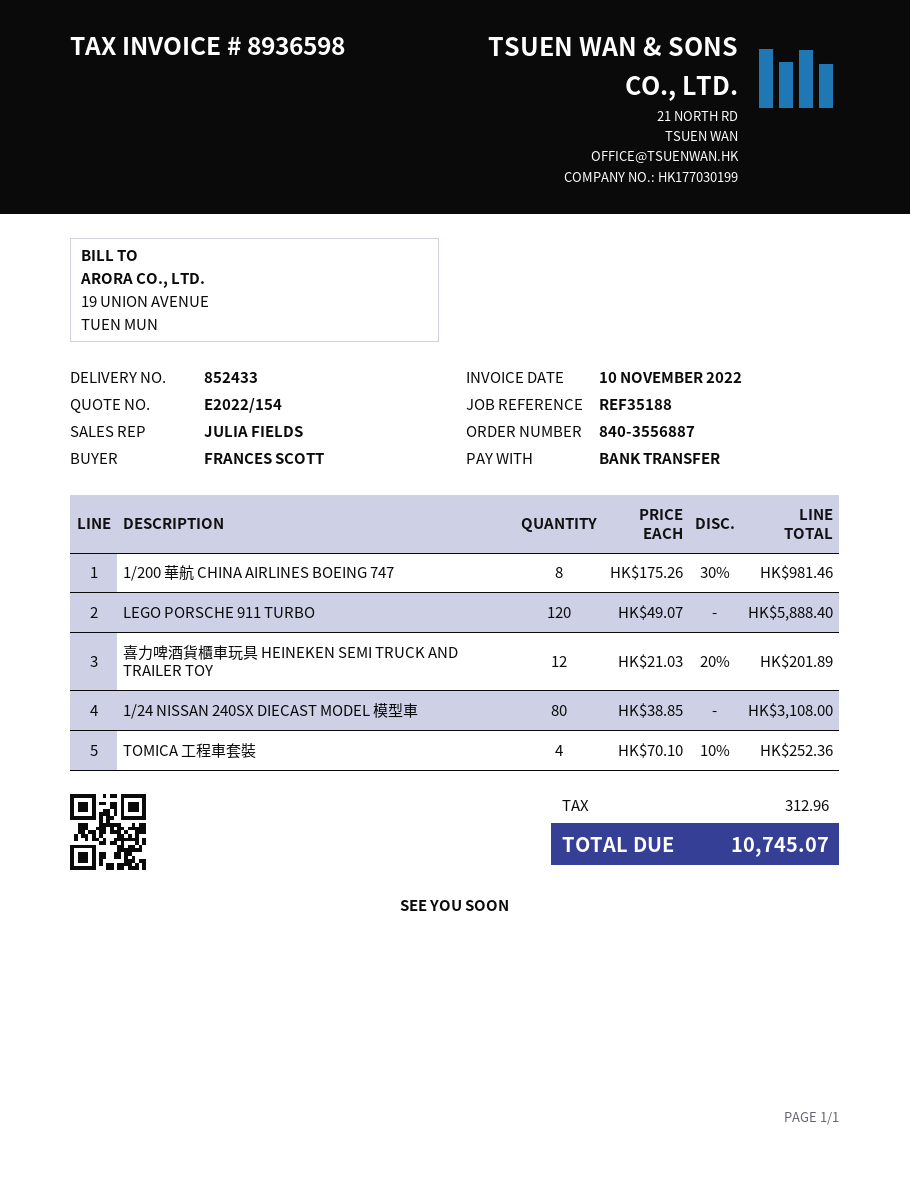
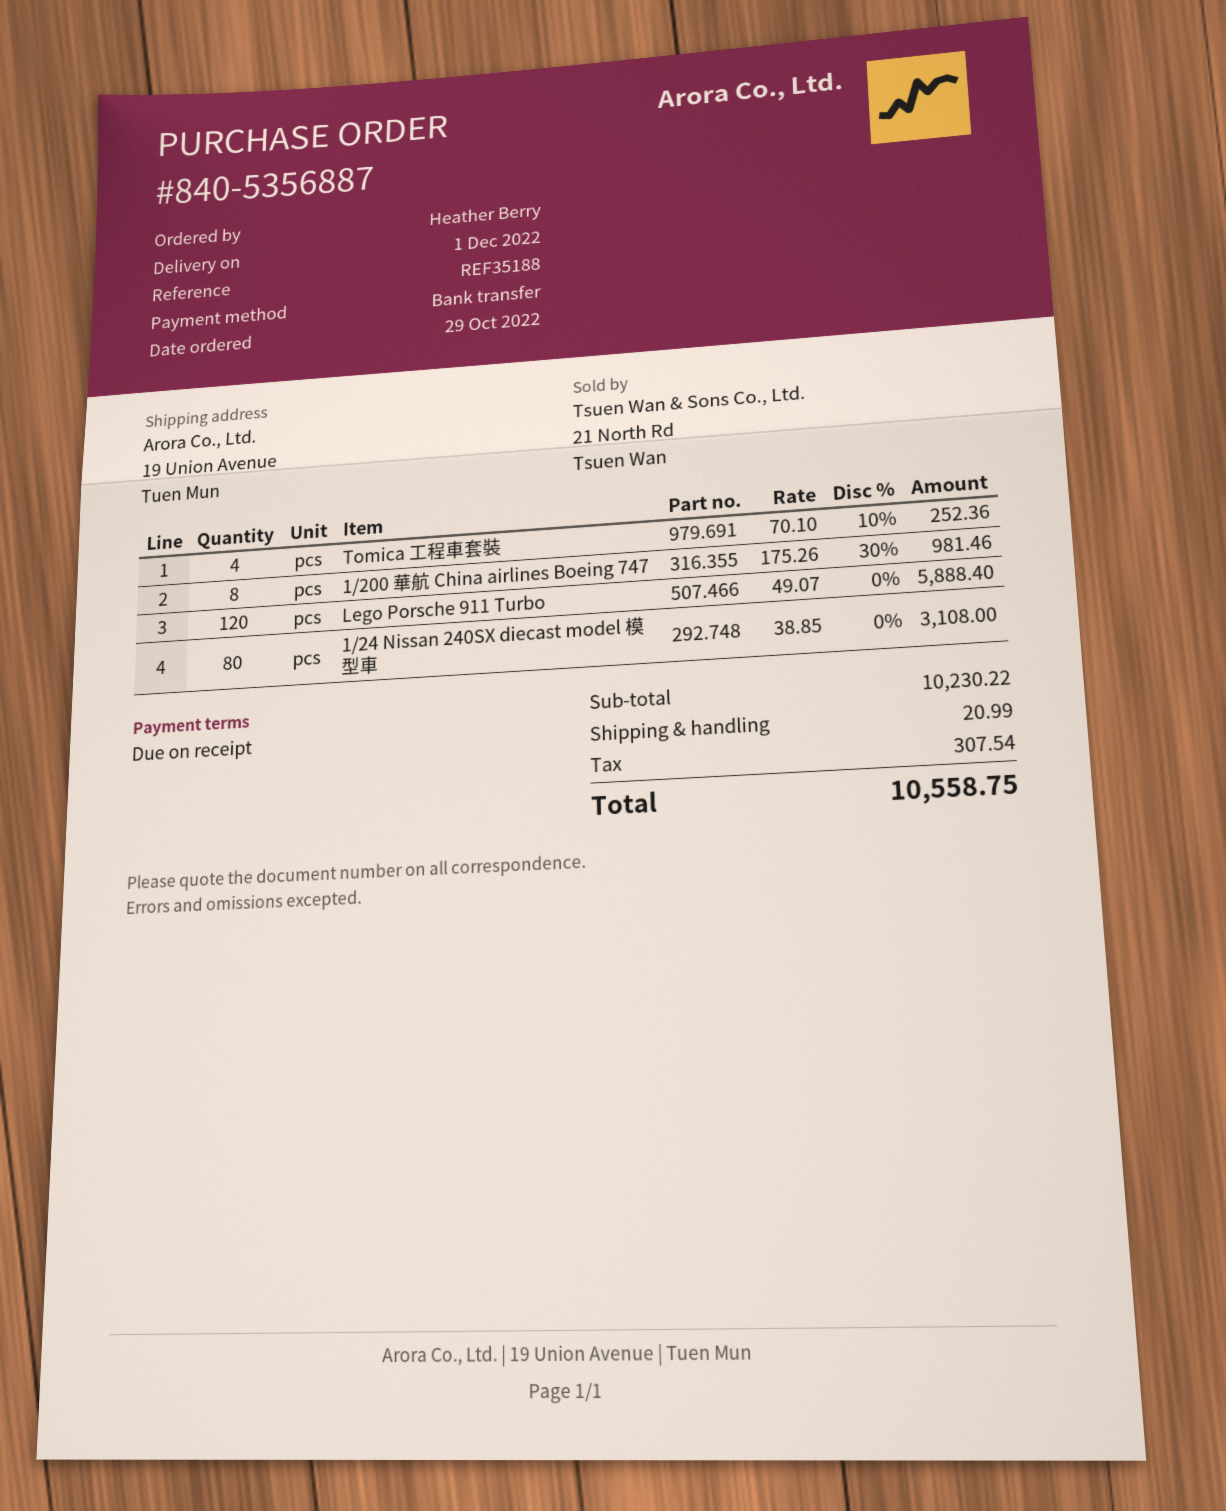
order number: 840-3556887 -> 840-5356887
ordered by: FRANCES SCOTT -> Heather Berry
喜力啤酒貨櫃車玩具 HEINEKEN SEMI TRUCK AND TRAILER TOY: 12 x 21.03 - 20% = 201.89 -> none
shipping: none -> 20.99
tax: 312.96 -> 307.54
total: 10745.07 -> 10558.75

